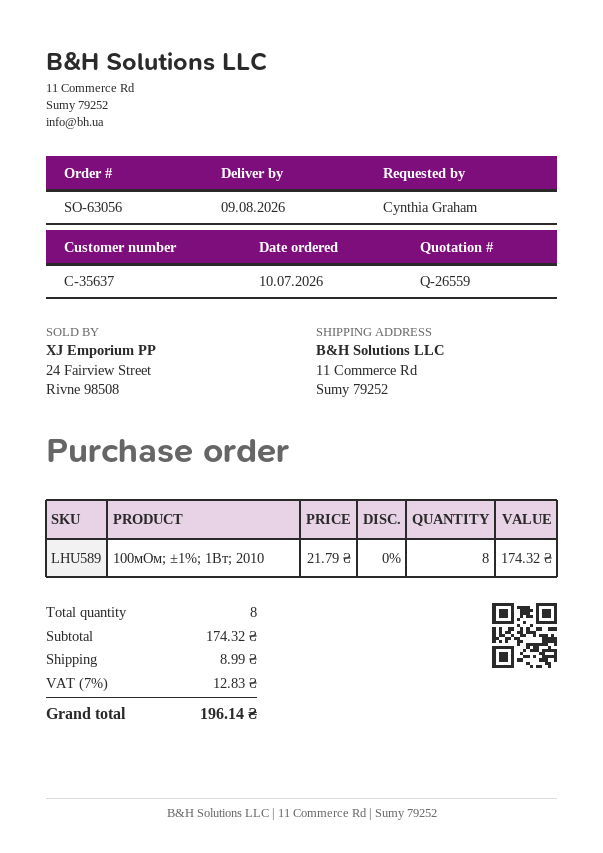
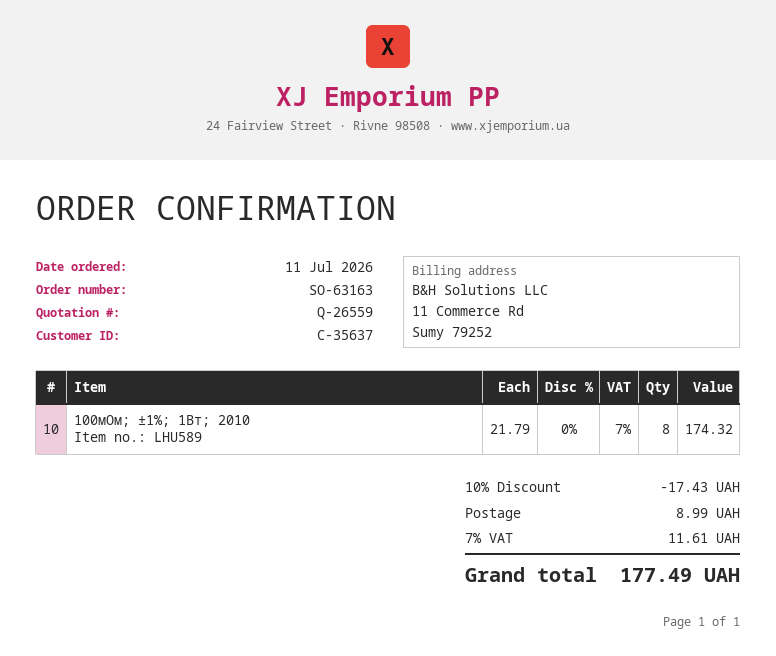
order number: SO-63056 -> SO-63163
order date: 2026-07-10 -> 2026-07-11
discount: none -> 10% = 17.43
tax: 7% = 12.83 -> 7% = 11.61
total: 196.14 -> 177.49

